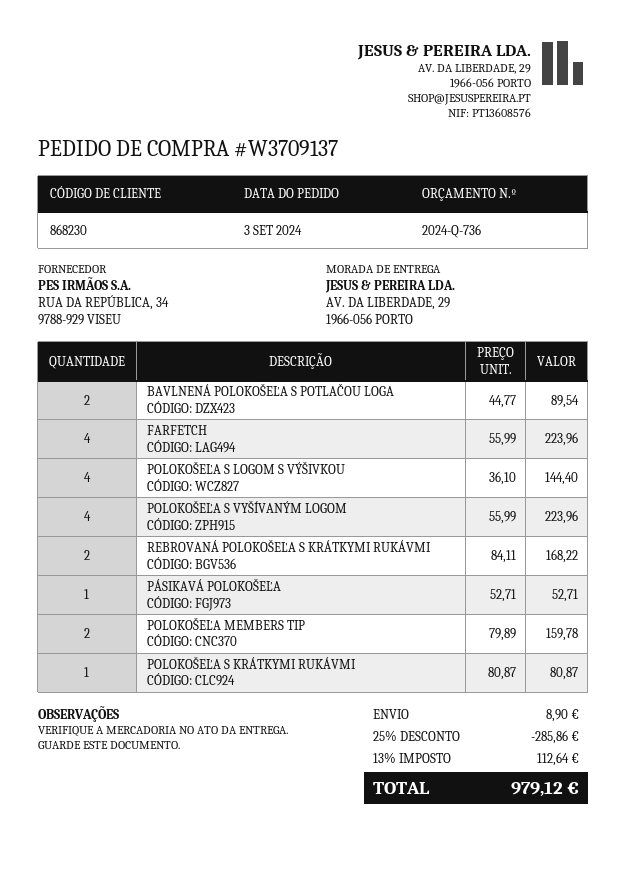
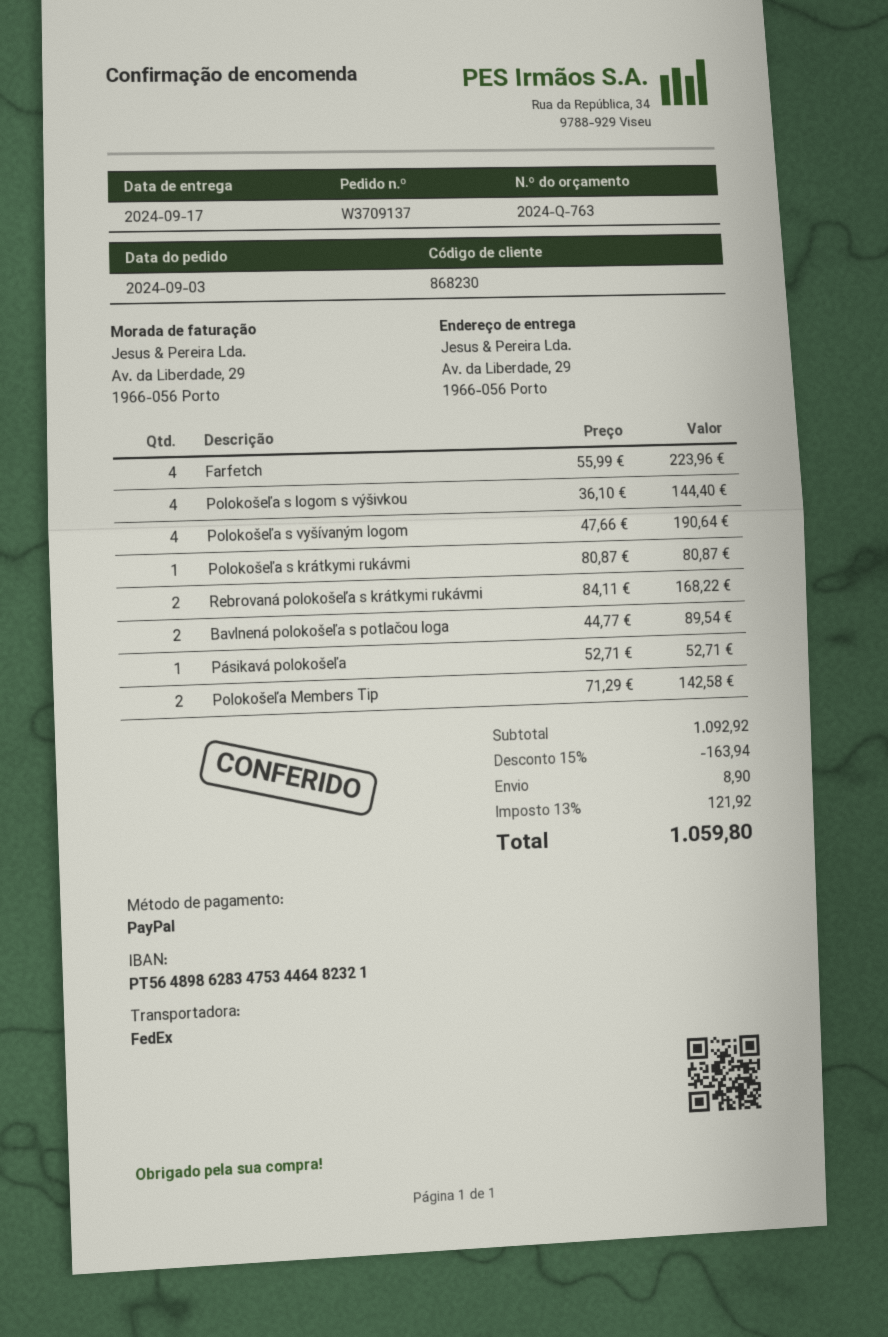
quote number: 2024-Q-736 -> 2024-Q-763
POLOKOŠEĽA S VYŠÍVANÝM LOGOM: 4 x 55.99 = 223.96 -> 4 x 47.66 = 190.64
POLOKOŠEĽA MEMBERS TIP: 2 x 79.89 = 159.78 -> 2 x 71.29 = 142.58
discount: 25% = 285.86 -> 15% = 163.94
tax: 13% = 112.64 -> 13% = 121.92
total: 979.12 -> 1059.80

